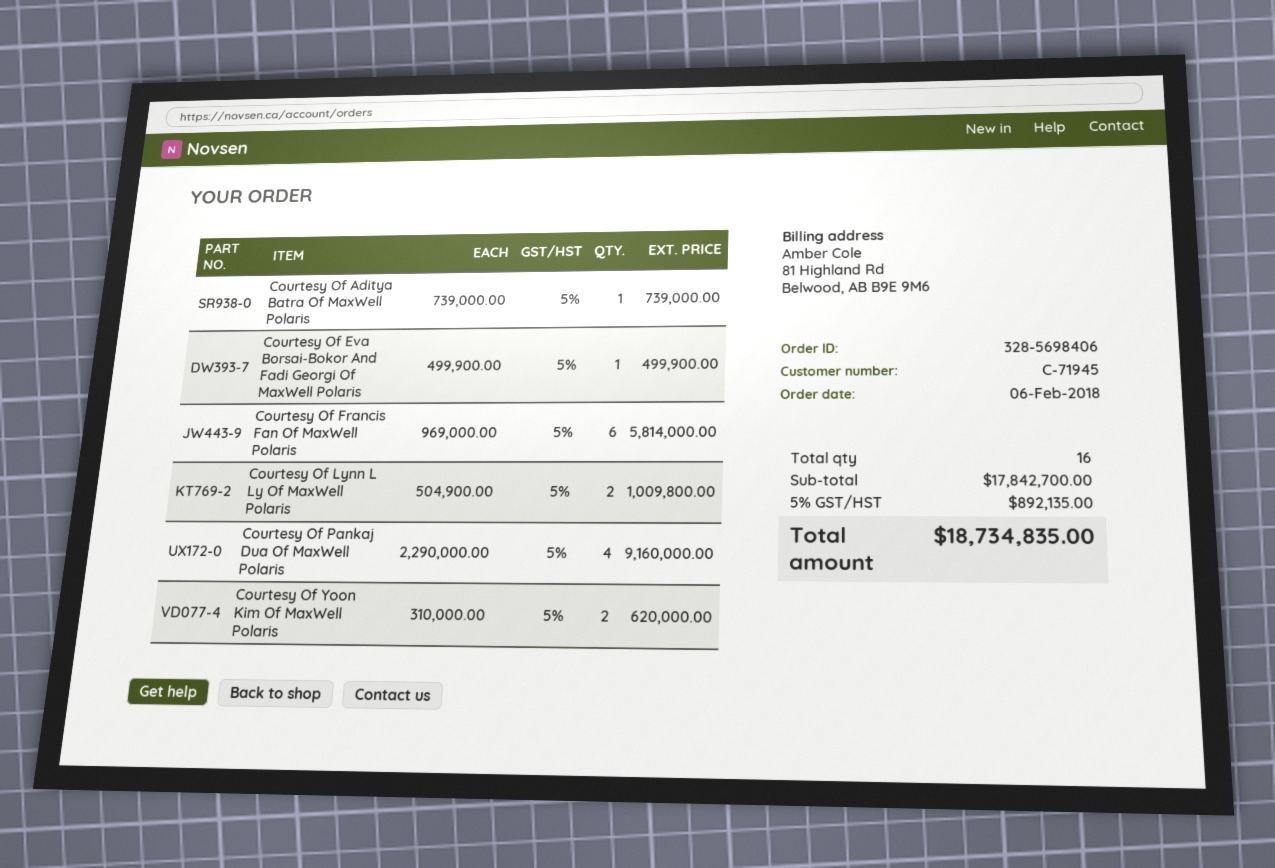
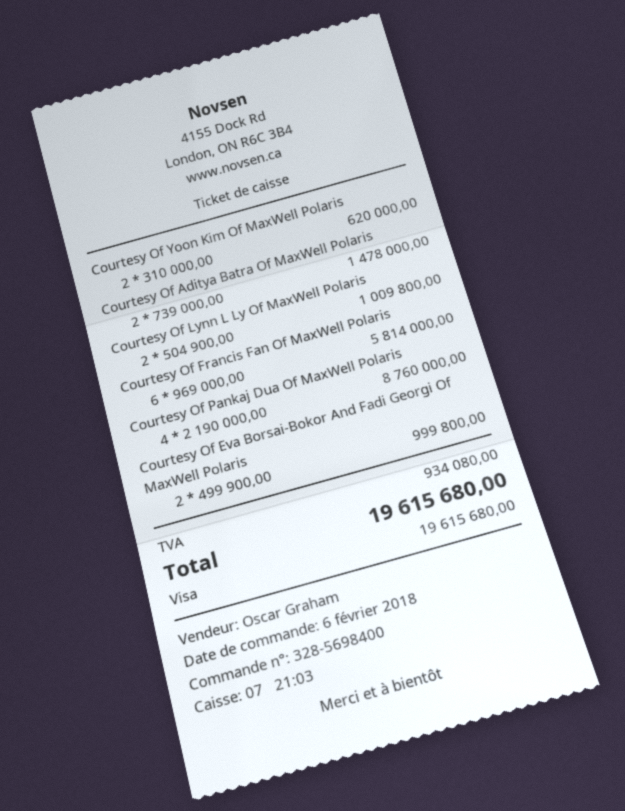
order number: 328-5698406 -> 328-5698400
Courtesy Of Aditya Batra Of MaxWell Polaris: 1 x 739000.00 = 739000.00 -> 2 x 739000.00 = 1478000.00
Courtesy Of Eva Borsai-Bokor And Fadi Georgi Of MaxWell Polaris: 1 x 499900.00 = 499900.00 -> 2 x 499900.00 = 999800.00
Courtesy Of Pankaj Dua Of MaxWell Polaris: 4 x 2290000.00 = 9160000.00 -> 4 x 2190000.00 = 8760000.00
tax: 892135.00 -> 934080.00
total: 18734835.00 -> 19615680.00

